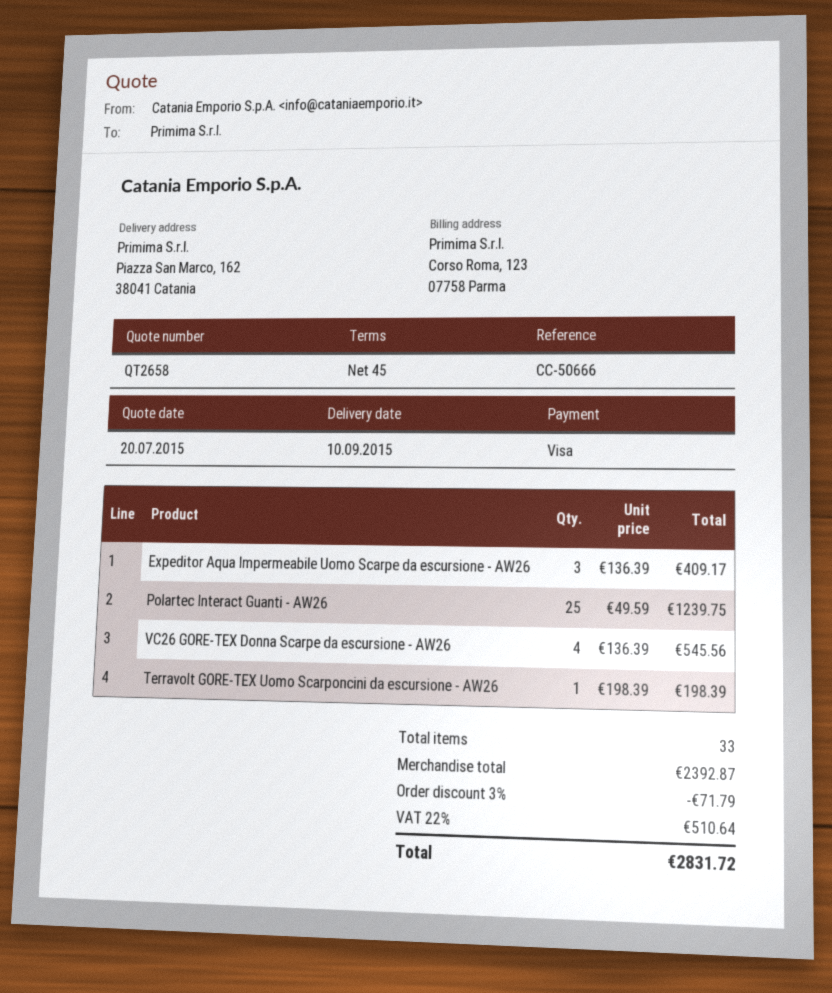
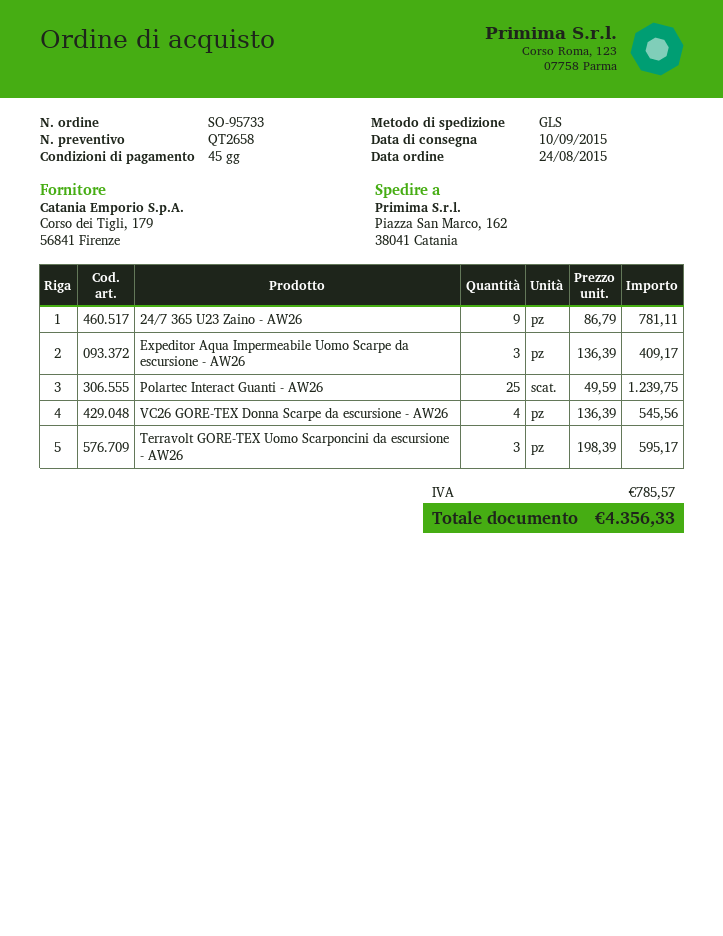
Terravolt GORE-TEX Uomo Scarponcini da escursione - AW26: 1 x 198.39 = 198.39 -> 3 x 198.39 = 595.17
24/7 365 U23 Zaino - AW26: none -> 9 x 86.79 = 781.11
discount: 3% = 71.79 -> none
tax: 510.64 -> 785.57
total: 2831.72 -> 4356.33

